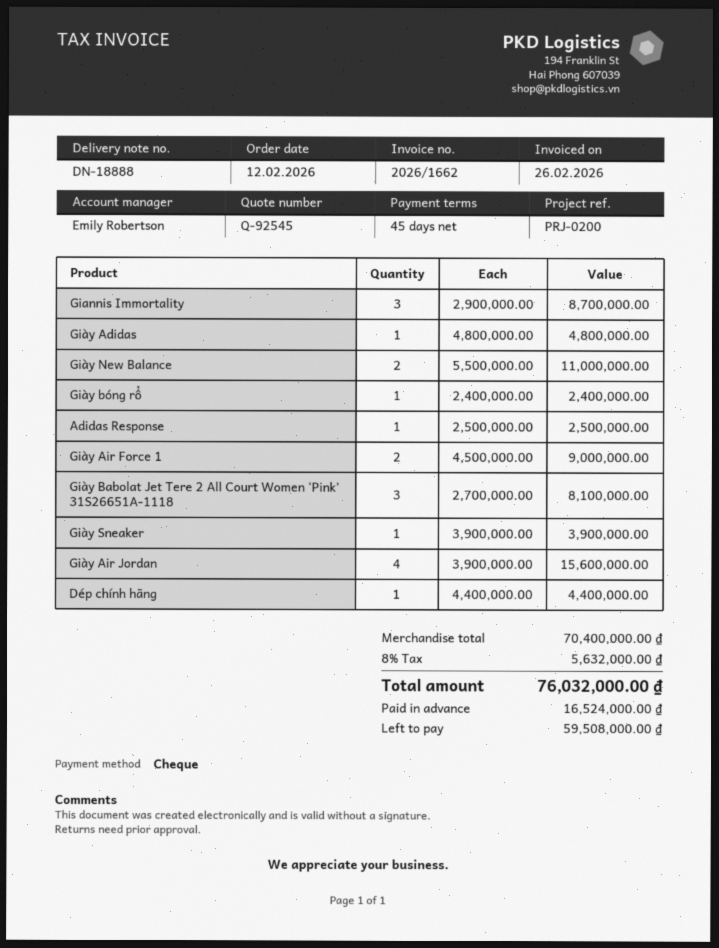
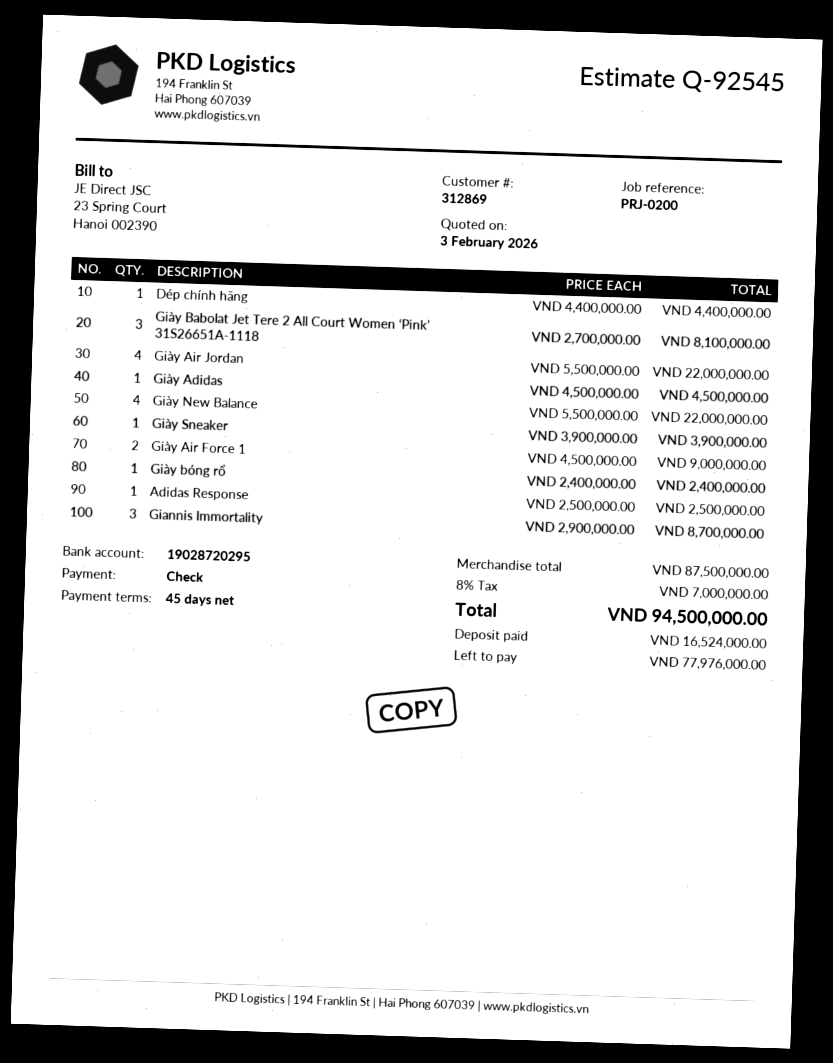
Giày Adidas: 1 x 4800000.00 = 4800000.00 -> 1 x 4500000.00 = 4500000.00
Giày New Balance: 2 x 5500000.00 = 11000000.00 -> 4 x 5500000.00 = 22000000.00
Giày Air Jordan: 4 x 3900000.00 = 15600000.00 -> 4 x 5500000.00 = 22000000.00
subtotal: 70400000.00 -> 87500000.00
tax: 8% = 5632000.00 -> 8% = 7000000.00
total: 76032000.00 -> 94500000.00
balance: 59508000.00 -> 77976000.00

